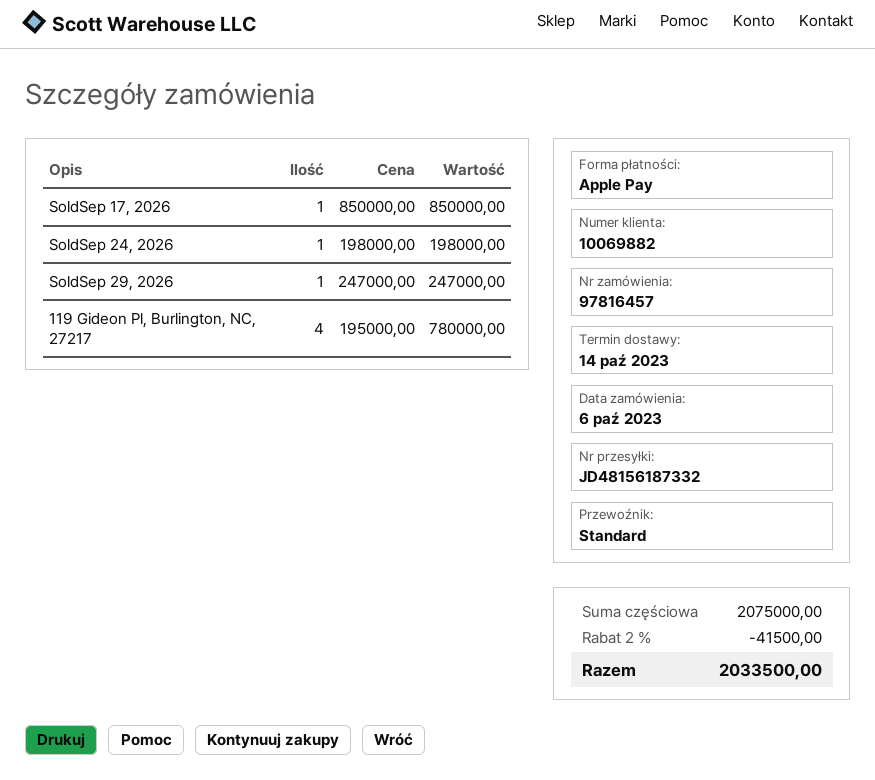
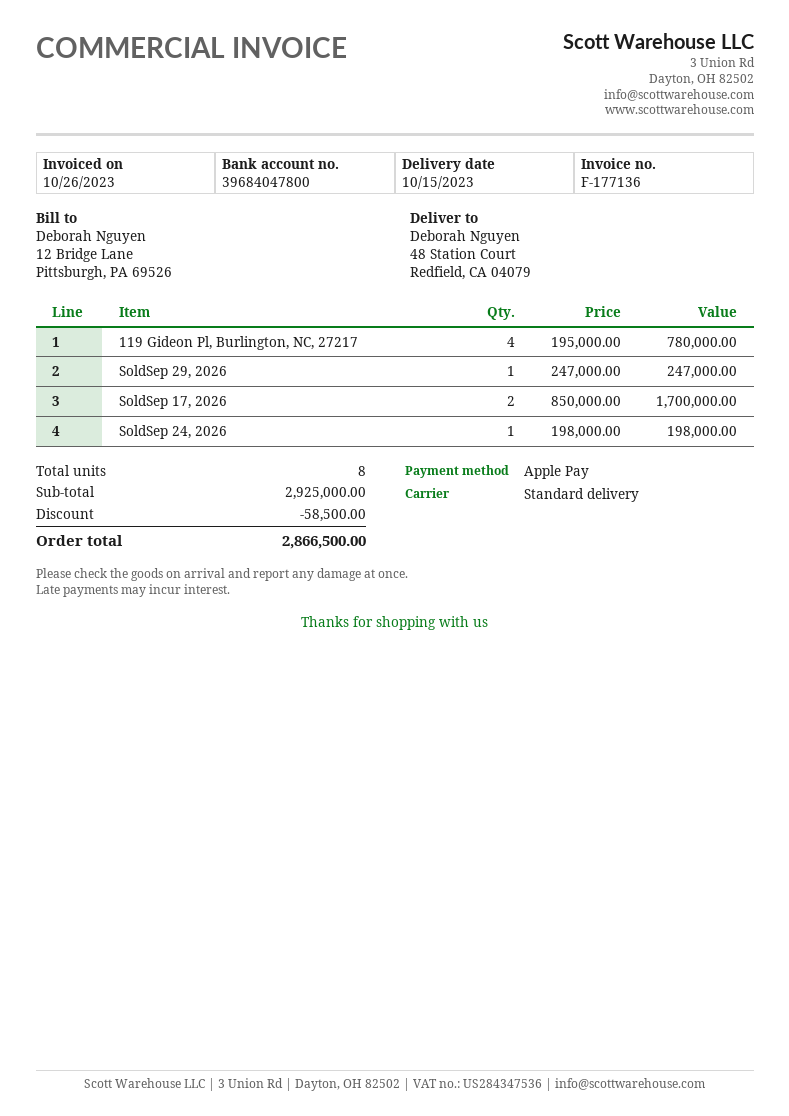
delivery date: 2023-10-14 -> 2023-10-15
SoldSep 17, 2026: 1 x 850000.00 = 850000.00 -> 2 x 850000.00 = 1700000.00
subtotal: 2075000.00 -> 2925000.00
discount: 41500.00 -> 58500.00
total: 2033500.00 -> 2866500.00

